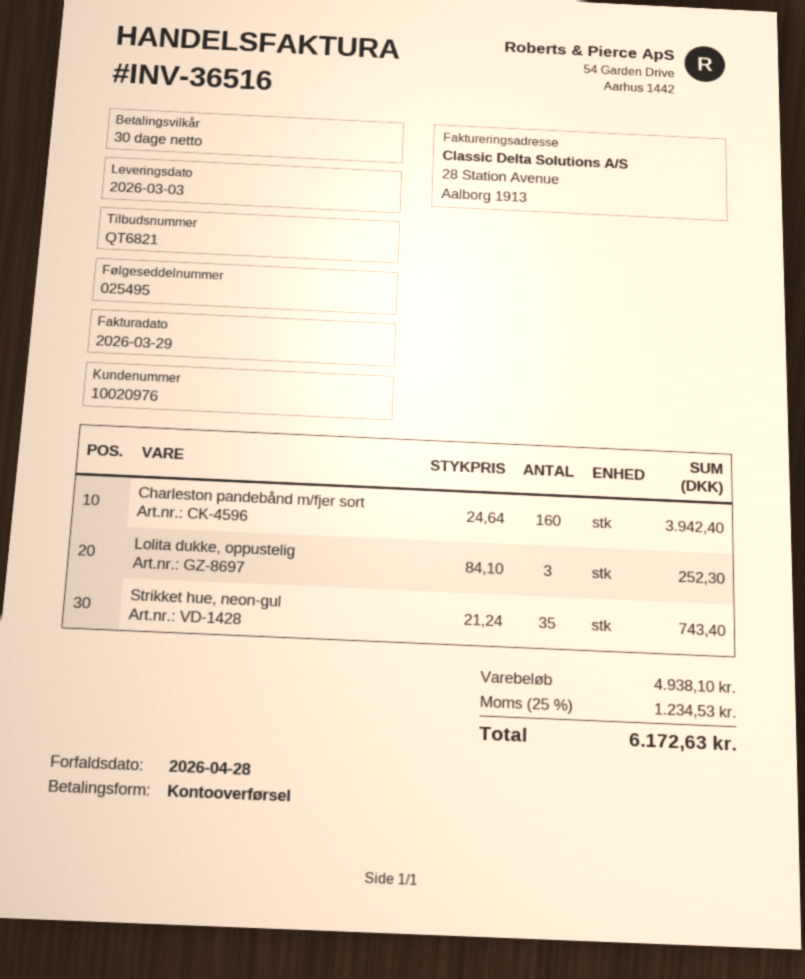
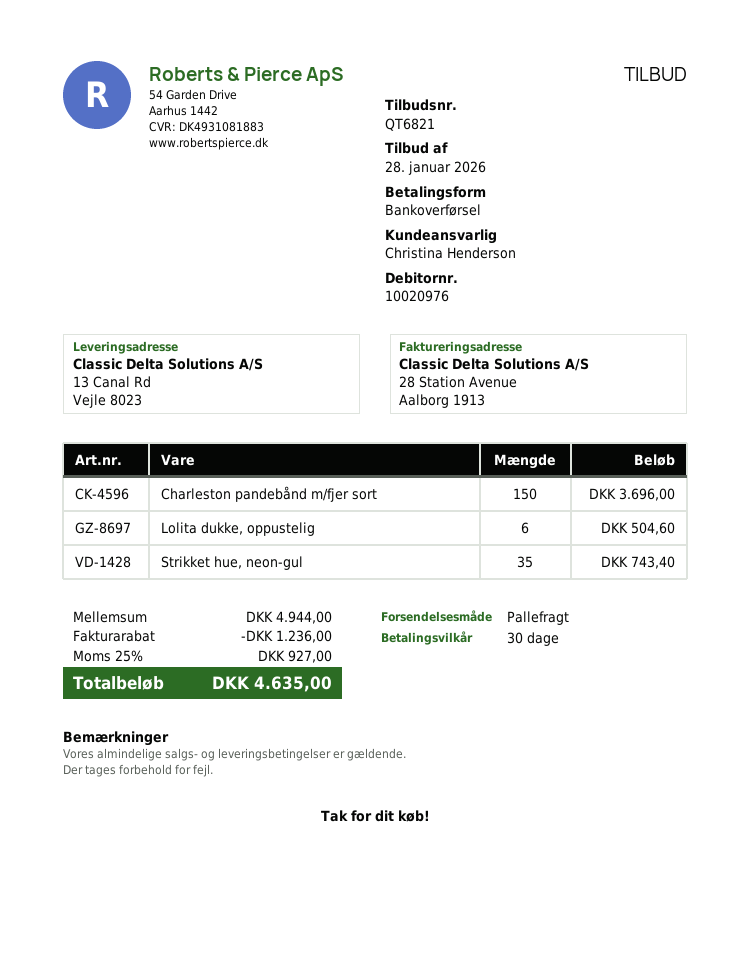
Charleston pandebånd m/fjer sort: 160 for 3942.40 -> 150 for 3696.00
Lolita dukke, oppustelig: 3 for 252.30 -> 6 for 504.60
subtotal: 4938.10 -> 4944.00
discount: none -> 1236.00
tax: 25% = 1234.53 -> 25% = 927.00
total: 6172.63 -> 4635.00

